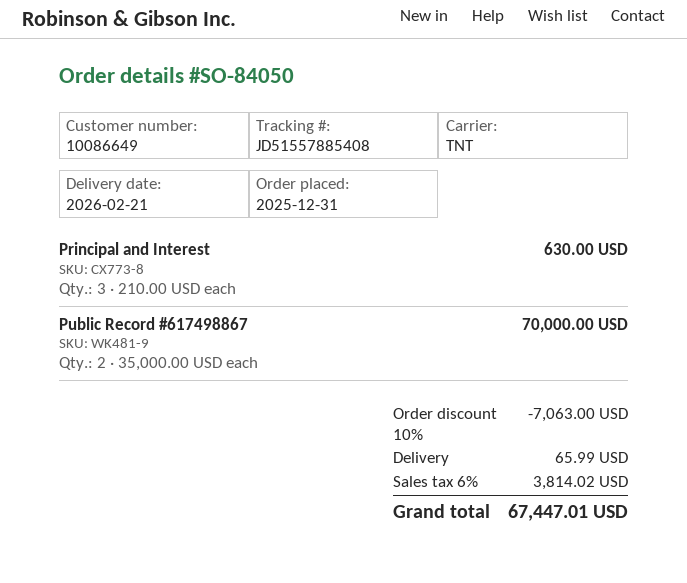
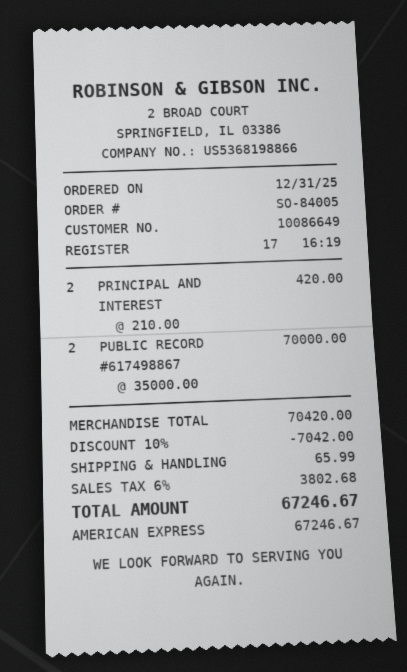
order number: SO-84050 -> SO-84005
Principal and Interest: 3 x 210.00 = 630.00 -> 2 x 210.00 = 420.00
discount: 10% = 7063.00 -> 10% = 7042.00
tax: 6% = 3814.02 -> 6% = 3802.68
total: 67447.01 -> 67246.67

